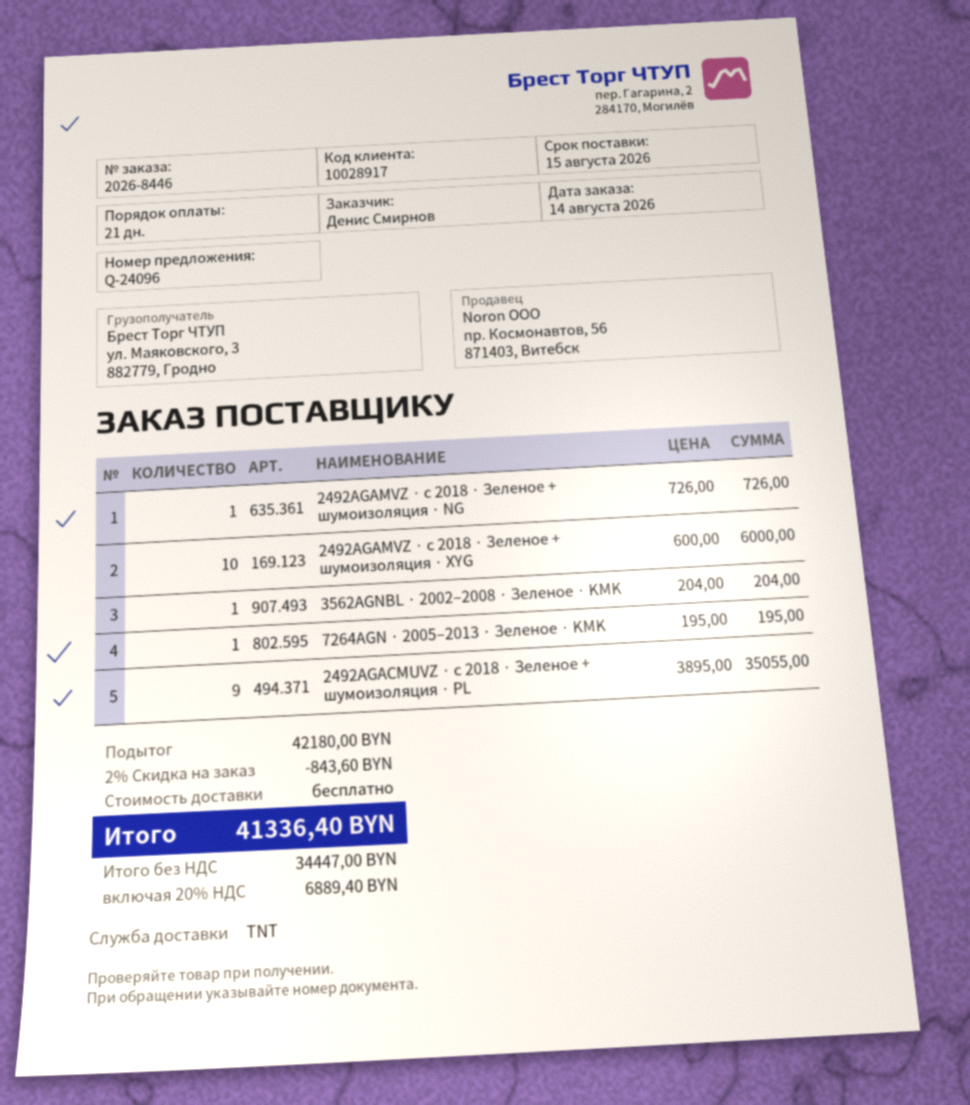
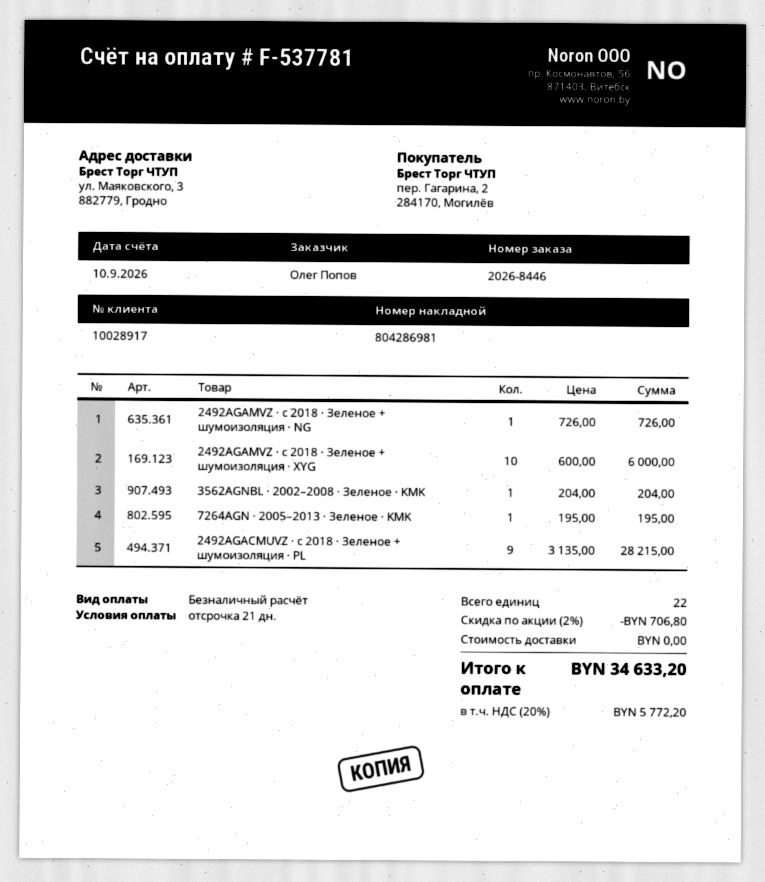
ordered by: Денис Смирнов -> Олег Попов
2492AGACMUVZ · с 2018 · Зеленое + шумоизоляция · PL: 9 x 3895.00 = 35055.00 -> 9 x 3135.00 = 28215.00
discount: 2% = 843.60 -> 2% = 706.80
tax: 20% = 6889.40 -> 20% = 5772.20
total: 41336.40 -> 34633.20

